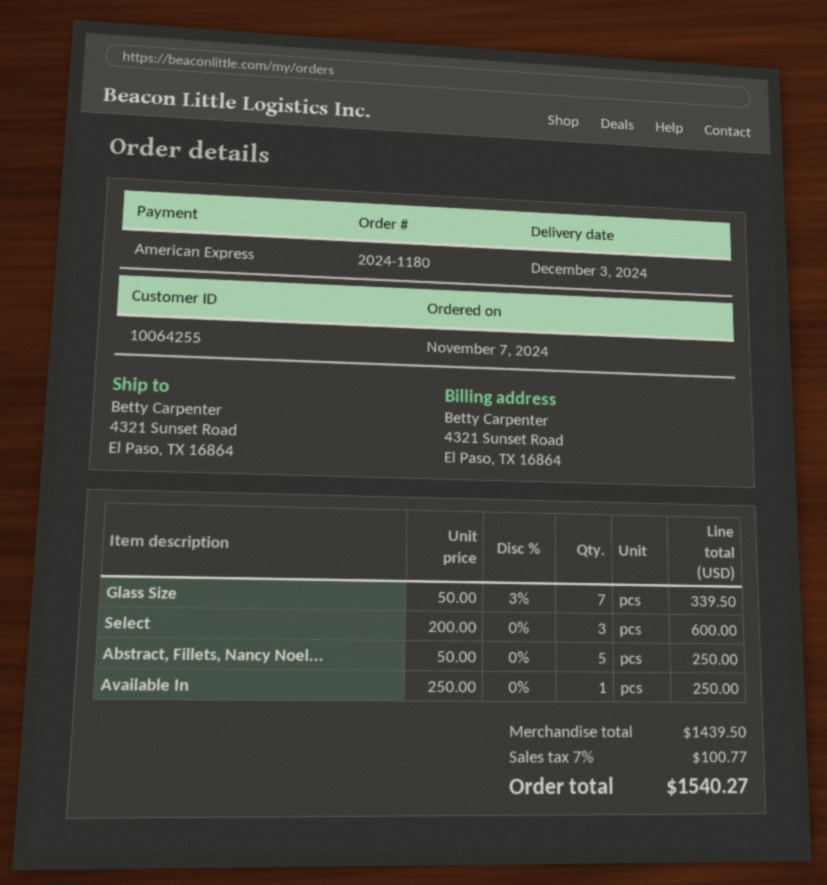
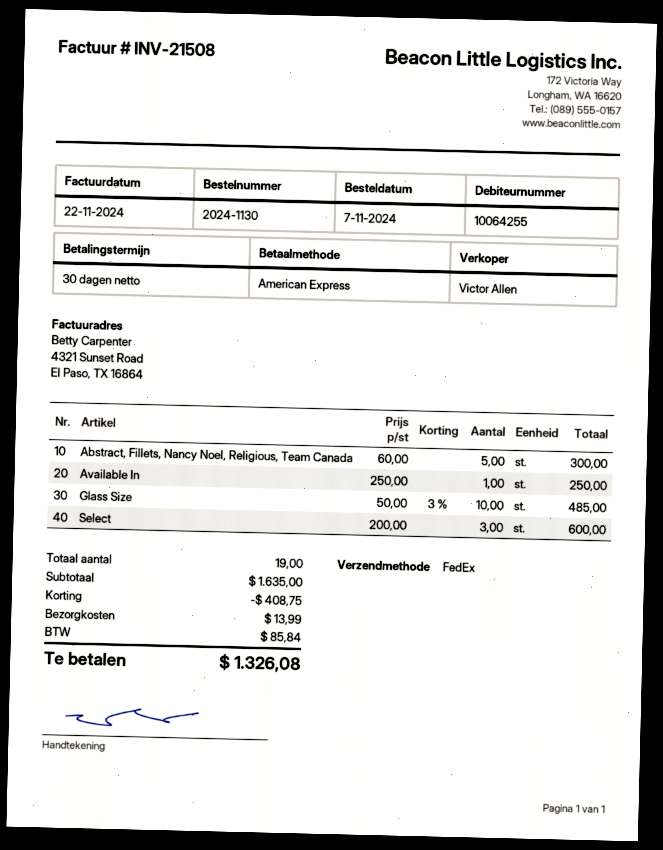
order number: 2024-1180 -> 2024-1130
Glass Size: 7 x 50.00 - 3% = 339.50 -> 10 x 50.00 - 3% = 485.00
Abstract, Fillets, Nancy Noel...: 5 x 50.00 = 250.00 -> 5 x 60.00 = 300.00
subtotal: 1439.50 -> 1635.00
discount: none -> 408.75
shipping: none -> 13.99
tax: 100.77 -> 85.84
total: 1540.27 -> 1326.08

